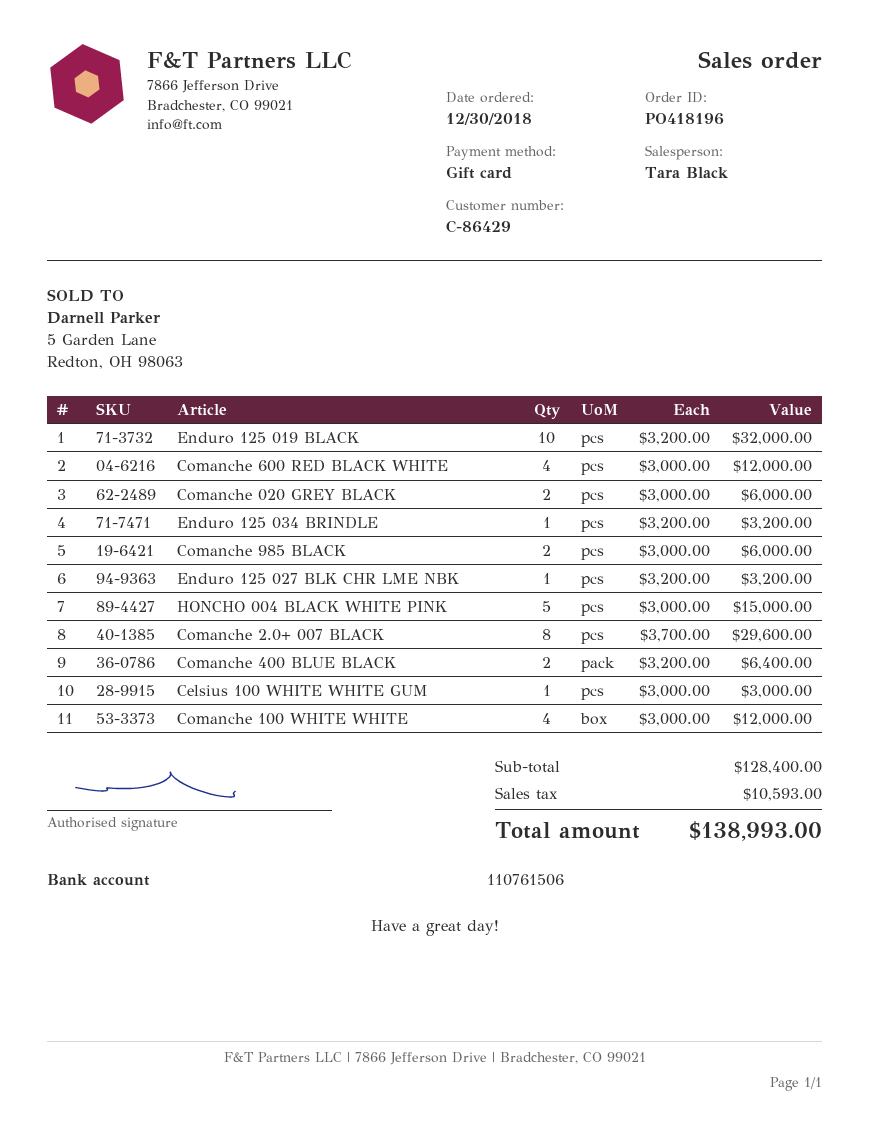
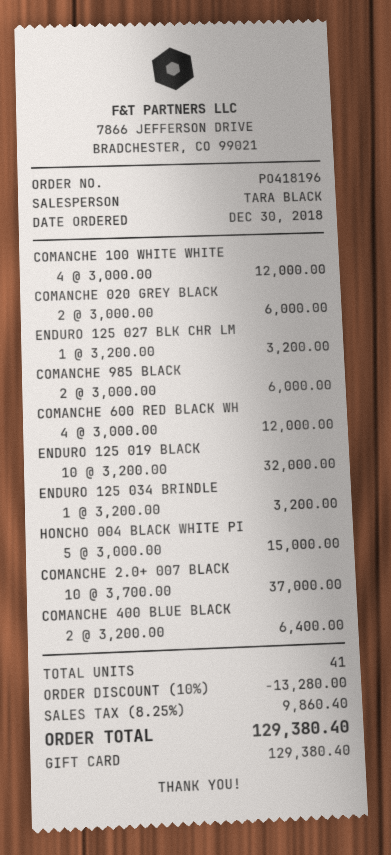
Comanche 2.0+ 007 BLACK: 8 x 3700.00 = 29600.00 -> 10 x 3700.00 = 37000.00
Celsius 100 WHITE WHITE GUM: 1 x 3000.00 = 3000.00 -> none
discount: none -> 10% = 13280.00
tax: 10593.00 -> 9860.40
total: 138993.00 -> 129380.40

